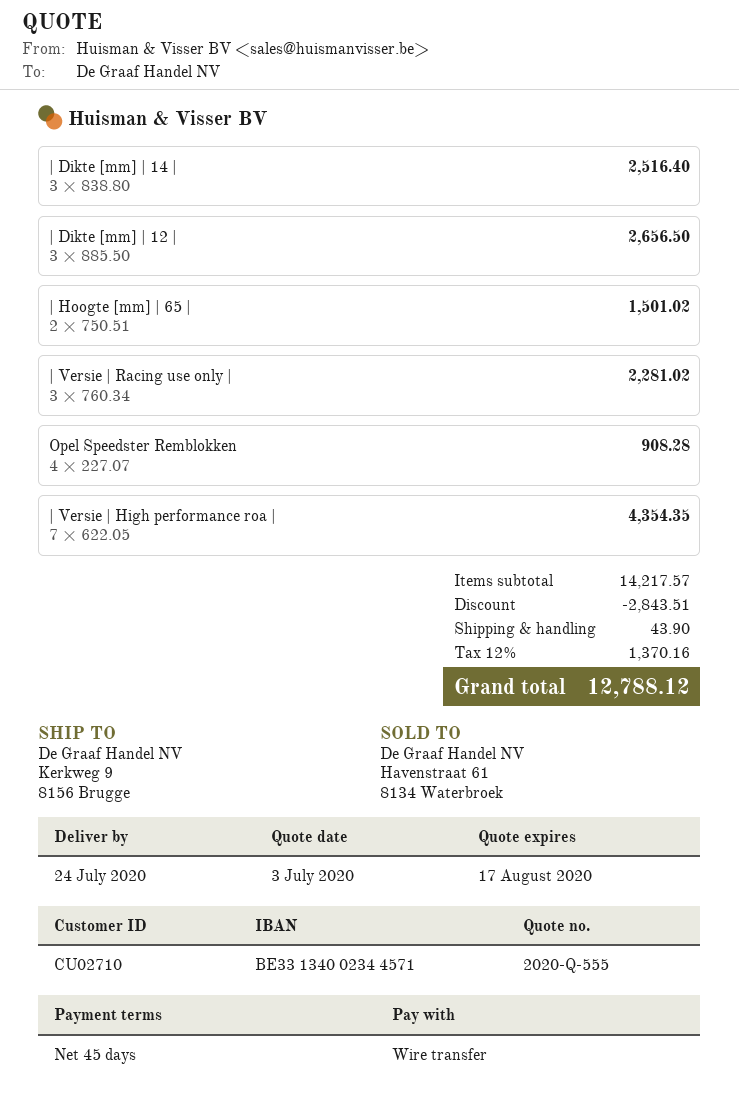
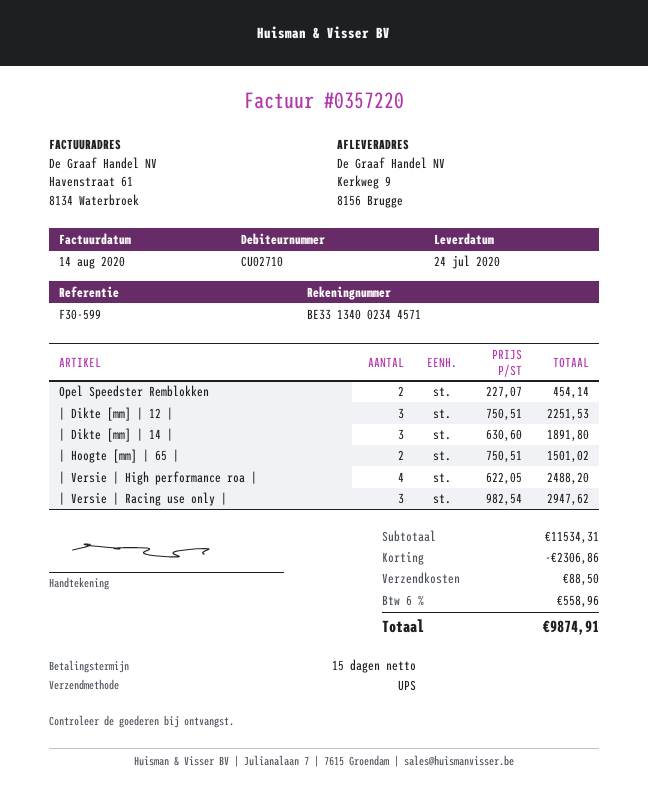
payment terms: 45 days -> 15 days
| Dikte [mm] | 14 |: 3 x 838.80 = 2516.40 -> 3 x 630.60 = 1891.80
| Dikte [mm] | 12 |: 3 x 885.50 = 2656.50 -> 3 x 750.51 = 2251.53
| Versie | Racing use only |: 3 x 760.34 = 2281.02 -> 3 x 982.54 = 2947.62
Opel Speedster Remblokken: 4 x 227.07 = 908.28 -> 2 x 227.07 = 454.14
| Versie | High performance roa |: 7 x 622.05 = 4354.35 -> 4 x 622.05 = 2488.20
subtotal: 14217.57 -> 11534.31
discount: 2843.51 -> 2306.86
shipping: 43.90 -> 88.50
tax: 12% = 1370.16 -> 6% = 558.96
total: 12788.12 -> 9874.91

